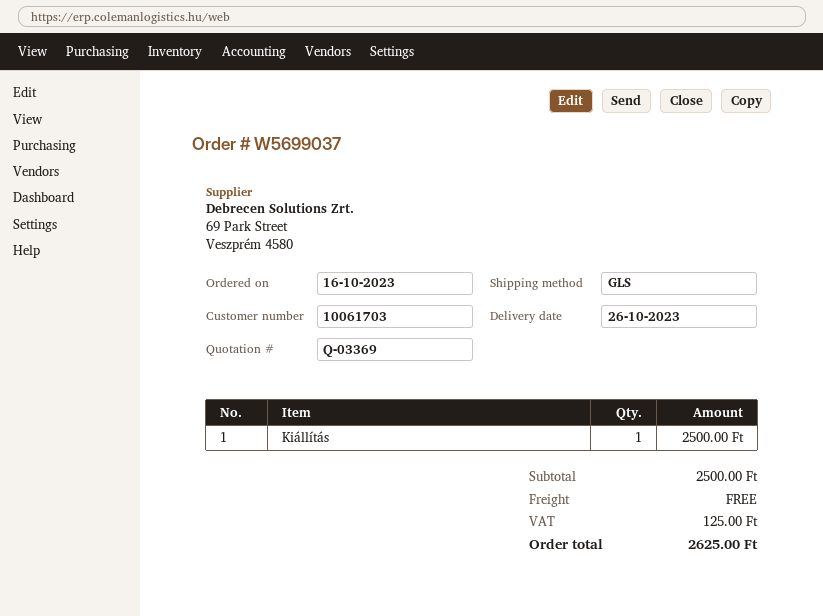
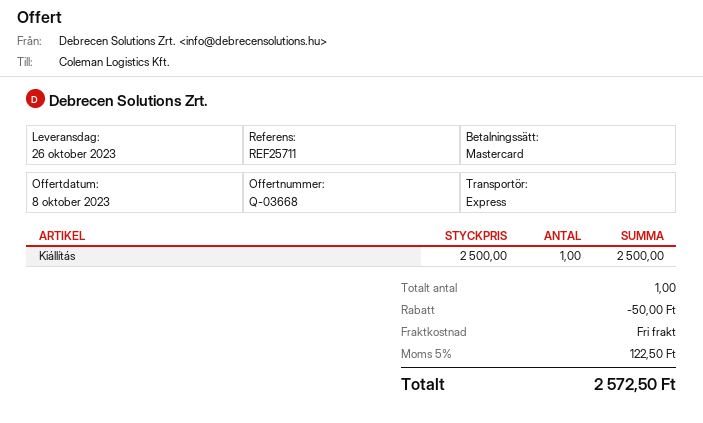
quote number: Q-03369 -> Q-03668
shipping method: GLS -> express
discount: none -> 50.00
tax: 125.00 -> 122.50
total: 2625.00 -> 2572.50

